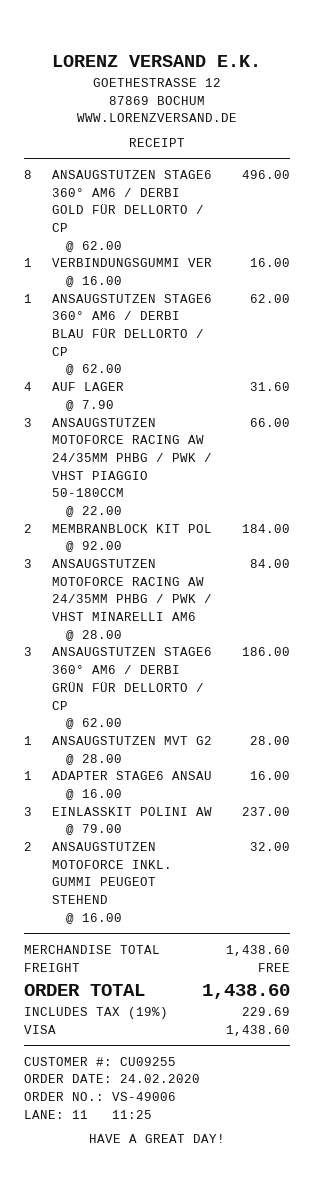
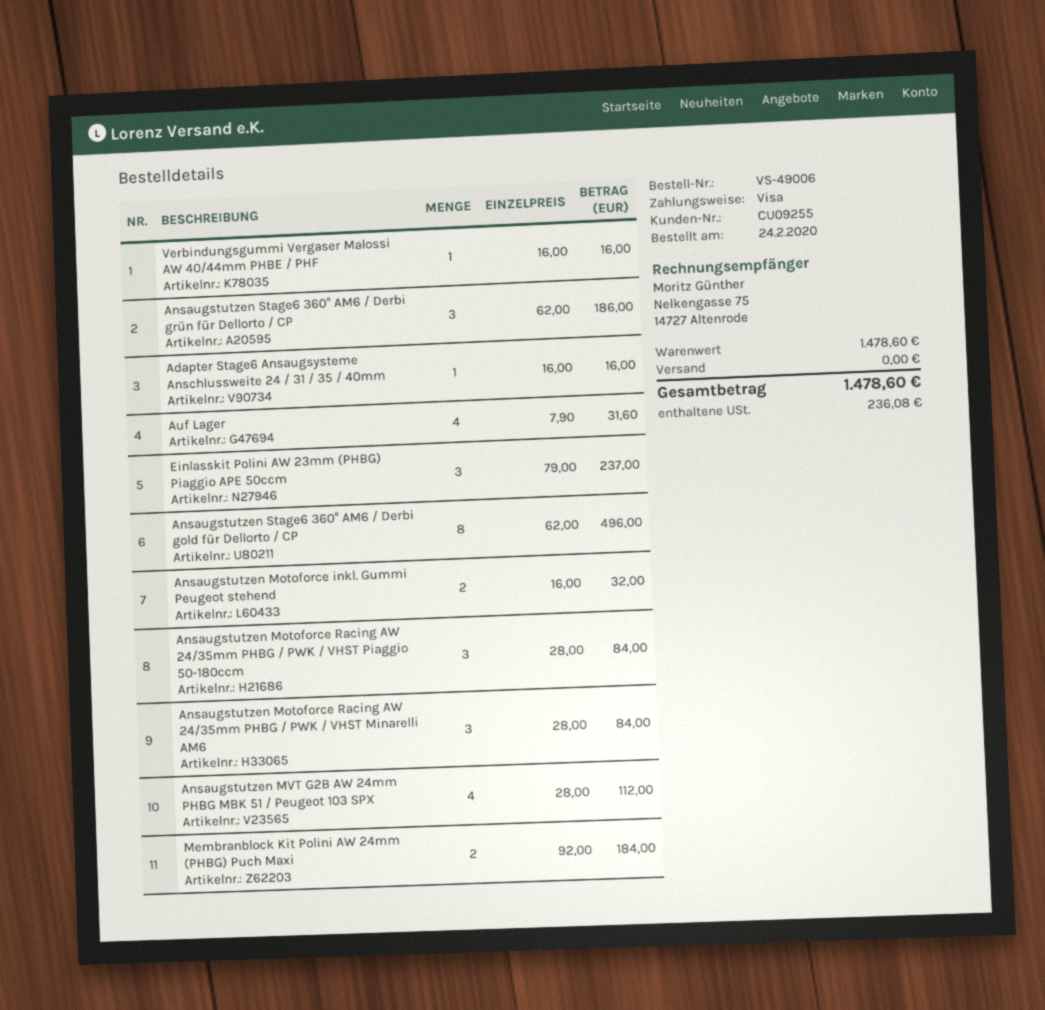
ANSAUGSTUTZEN STAGE6 360° AM6 / DERBI BLAU FÜR DELLORTO / CP: 1 x 62.00 = 62.00 -> none
ANSAUGSTUTZEN MOTOFORCE RACING AW 24/35MM PHBG / PWK / VHST PIAGGIO 50-180CCM: 3 x 22.00 = 66.00 -> 3 x 28.00 = 84.00
ANSAUGSTUTZEN MVT G2: 1 x 28.00 = 28.00 -> 4 x 28.00 = 112.00
subtotal: 1438.60 -> 1478.60
tax: 229.69 -> 236.08
total: 1438.60 -> 1478.60

